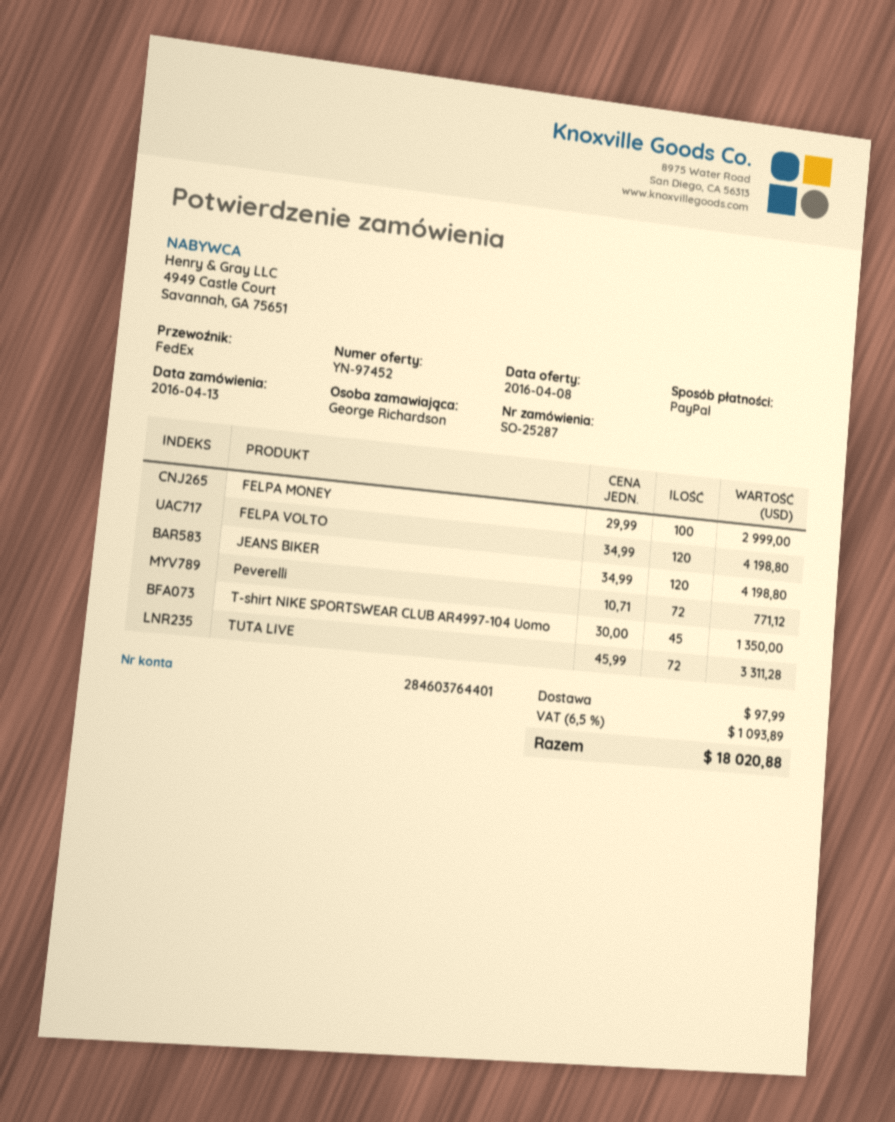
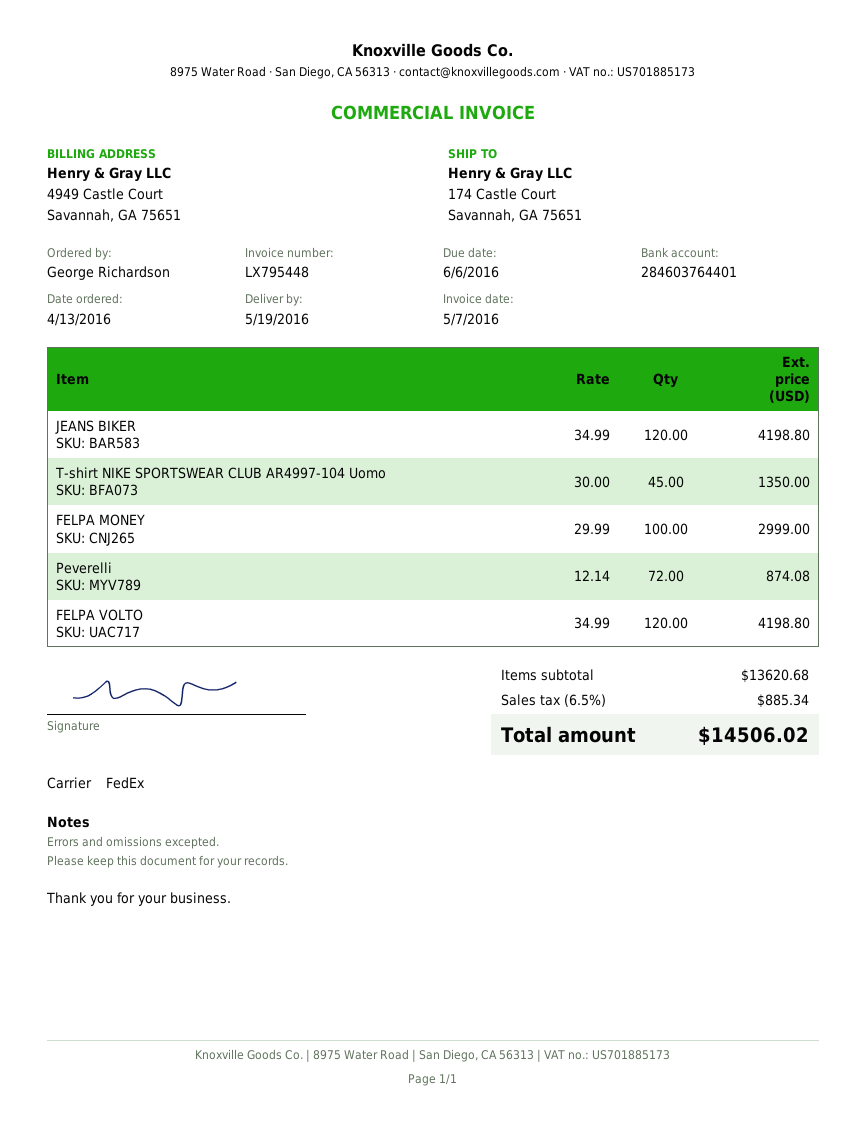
Peverelli: 72 x 10.71 = 771.12 -> 72 x 12.14 = 874.08
TUTA LIVE: 72 x 45.99 = 3311.28 -> none
shipping: 97.99 -> none
tax: 6.5% = 1093.89 -> 6.5% = 885.34
total: 18020.88 -> 14506.02

